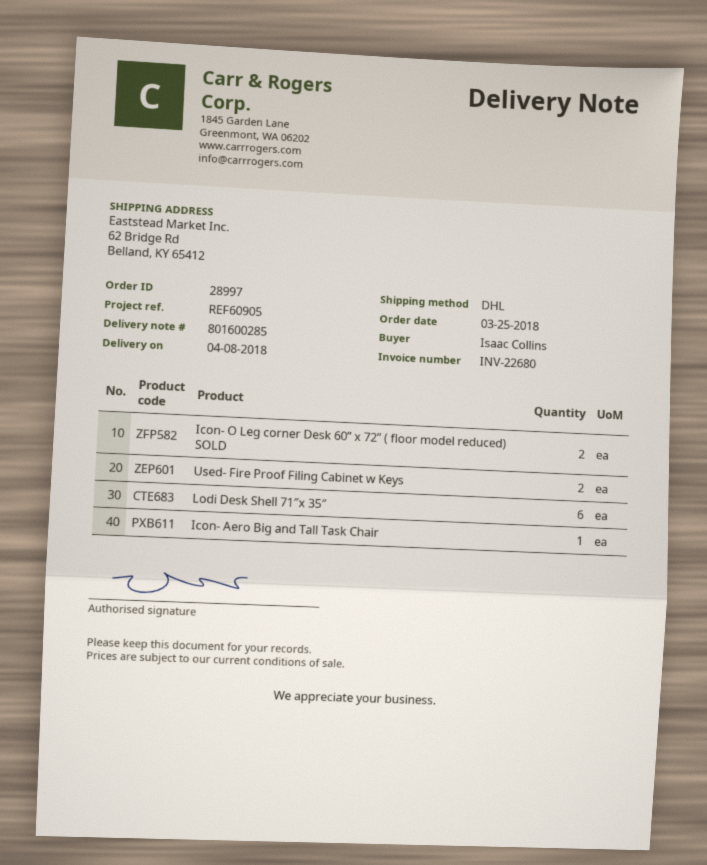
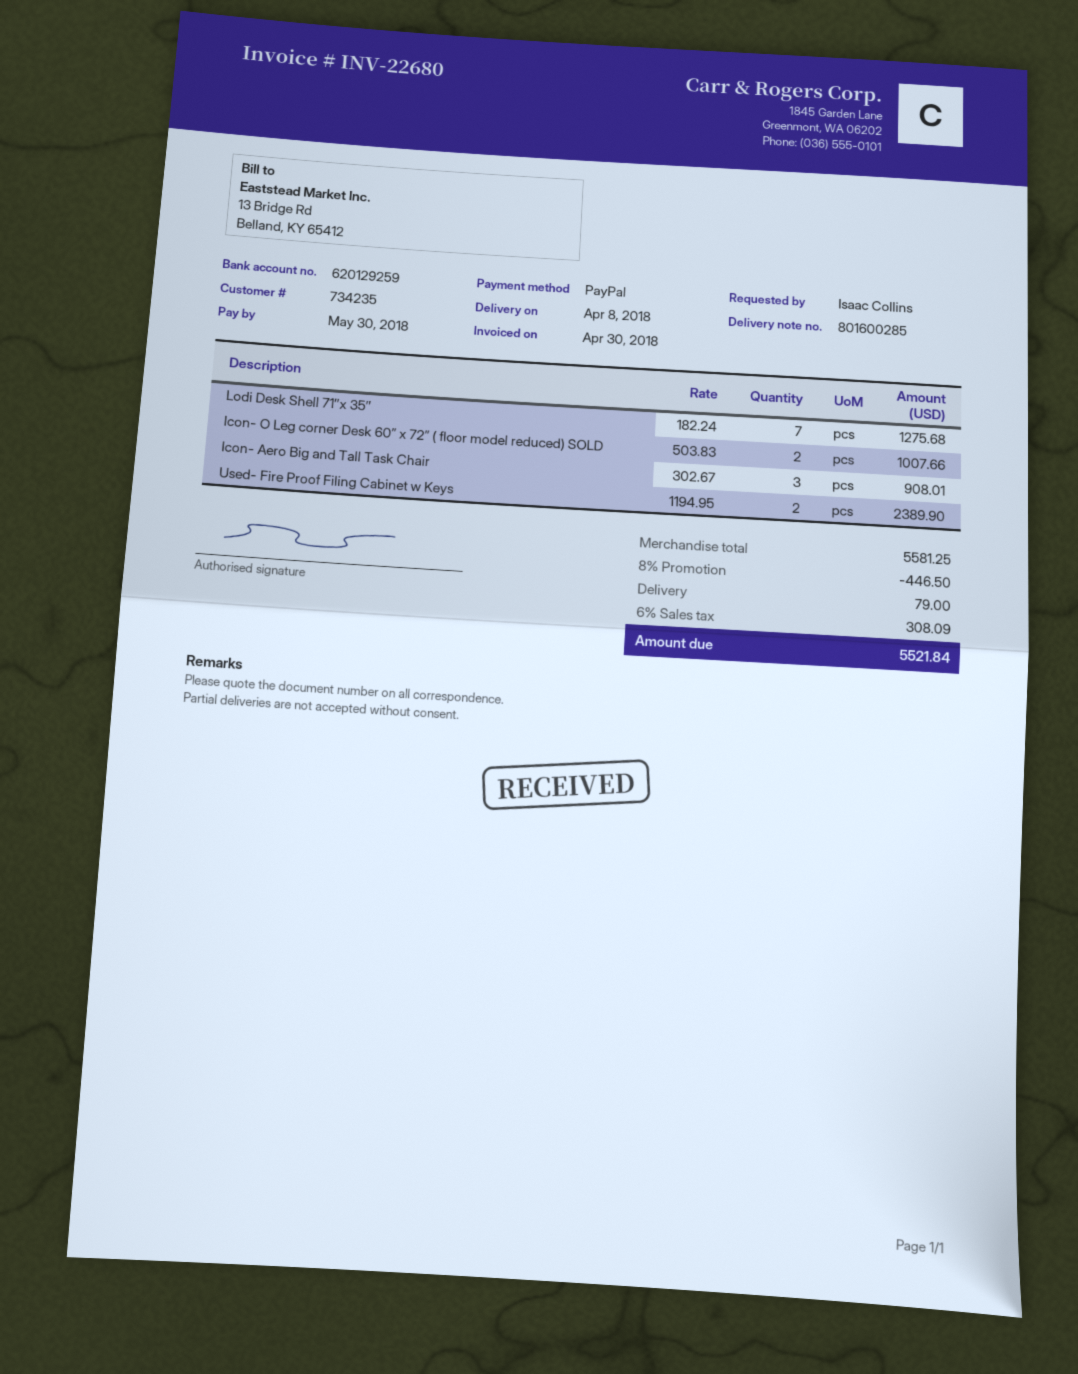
Lodi Desk Shell 71″x 35″: 6 -> 7
Icon- Aero Big and Tall Task Chair: 1 -> 3

